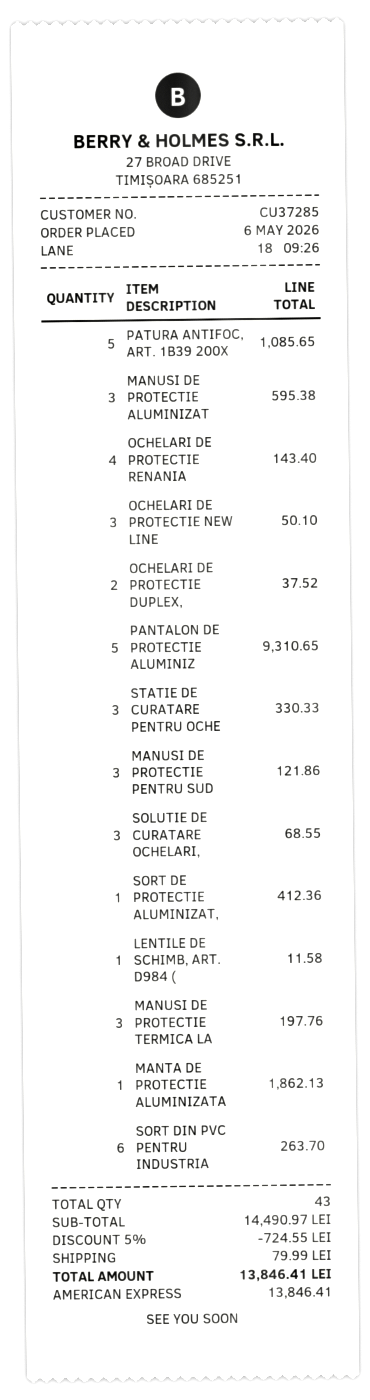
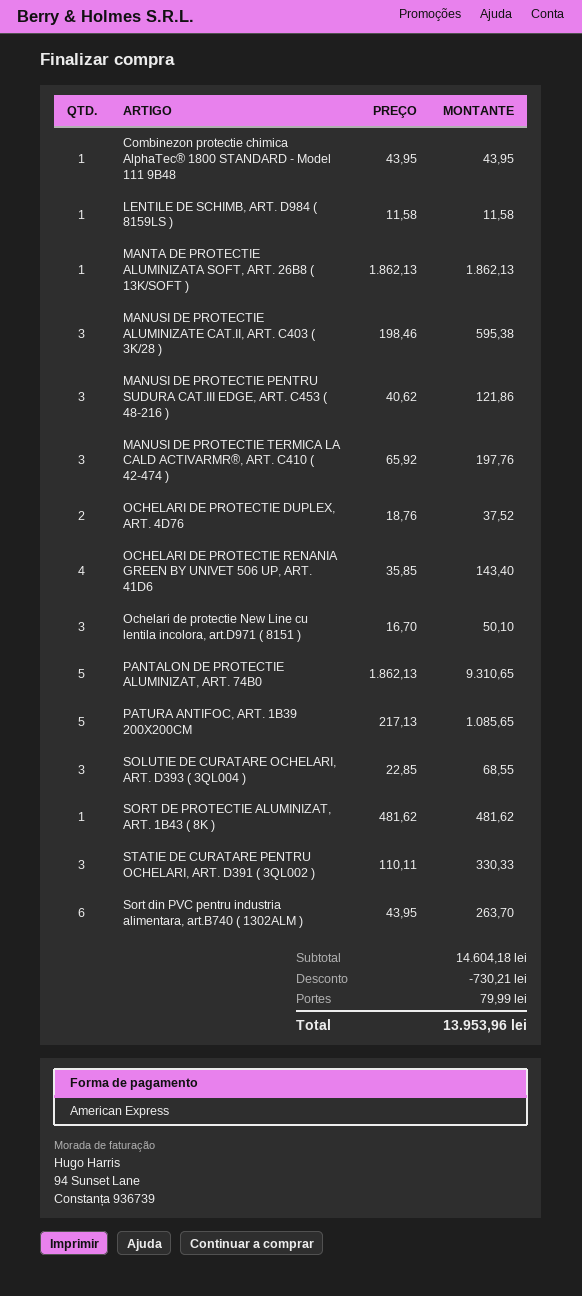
SORT DE PROTECTIE ALUMINIZAT,: 1 for 412.36 -> 1 for 481.62
Combinezon protectie chimica AlphaTec® 1800 STANDARD - Model 111 9B48: none -> 1 for 43.95
subtotal: 14490.97 -> 14604.18
discount: 724.55 -> 730.21
total: 13846.41 -> 13953.96

